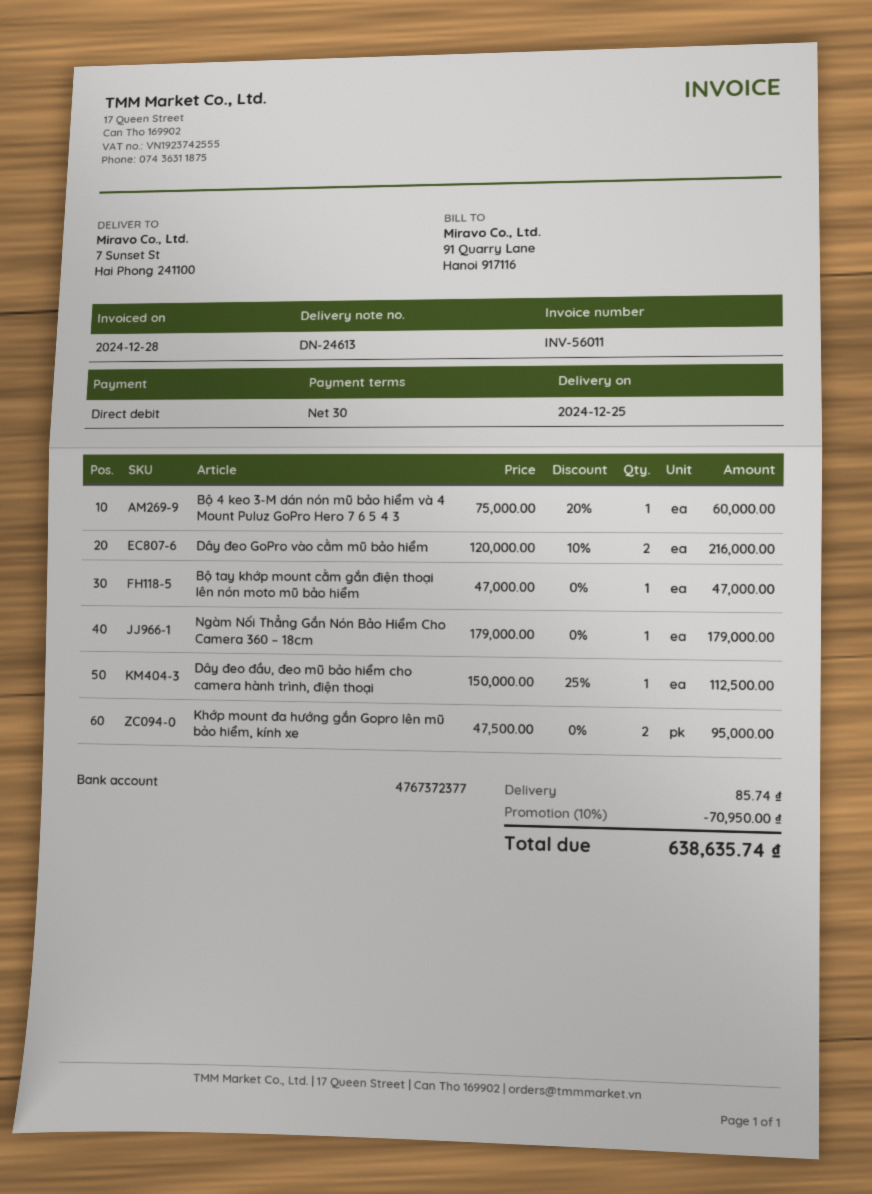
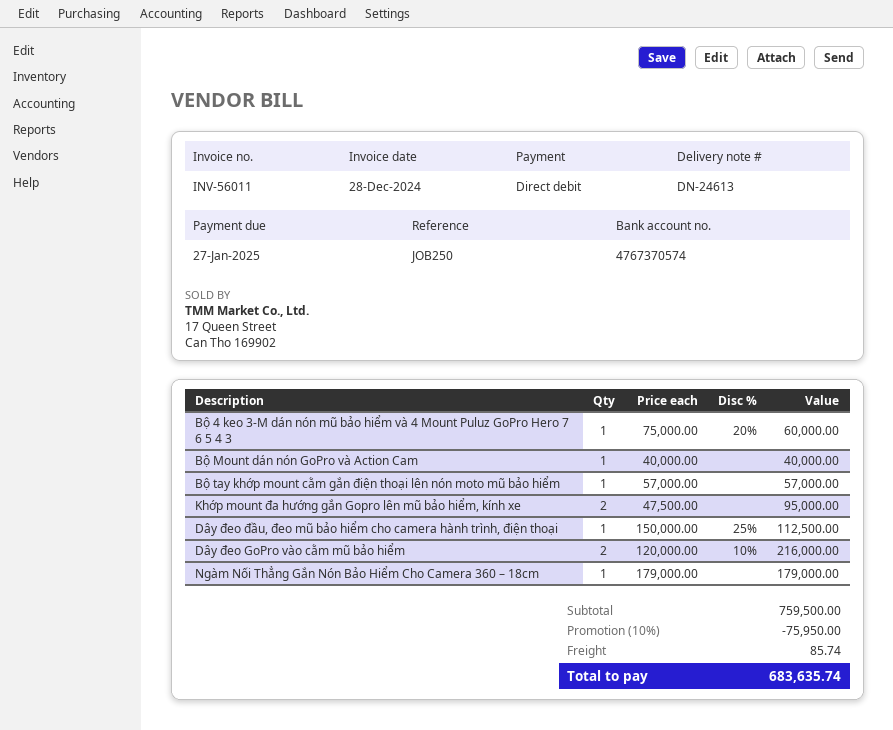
bank account: 4767372377 -> 4767370574
Bộ tay khớp mount cằm gắn điện thoại lên nón moto mũ bảo hiểm: 1 x 47000.00 = 47000.00 -> 1 x 57000.00 = 57000.00
Bộ Mount dán nón GoPro và Action Cam: none -> 1 x 40000.00 = 40000.00
discount: 10% = 70950.00 -> 10% = 75950.00
total: 638635.74 -> 683635.74

